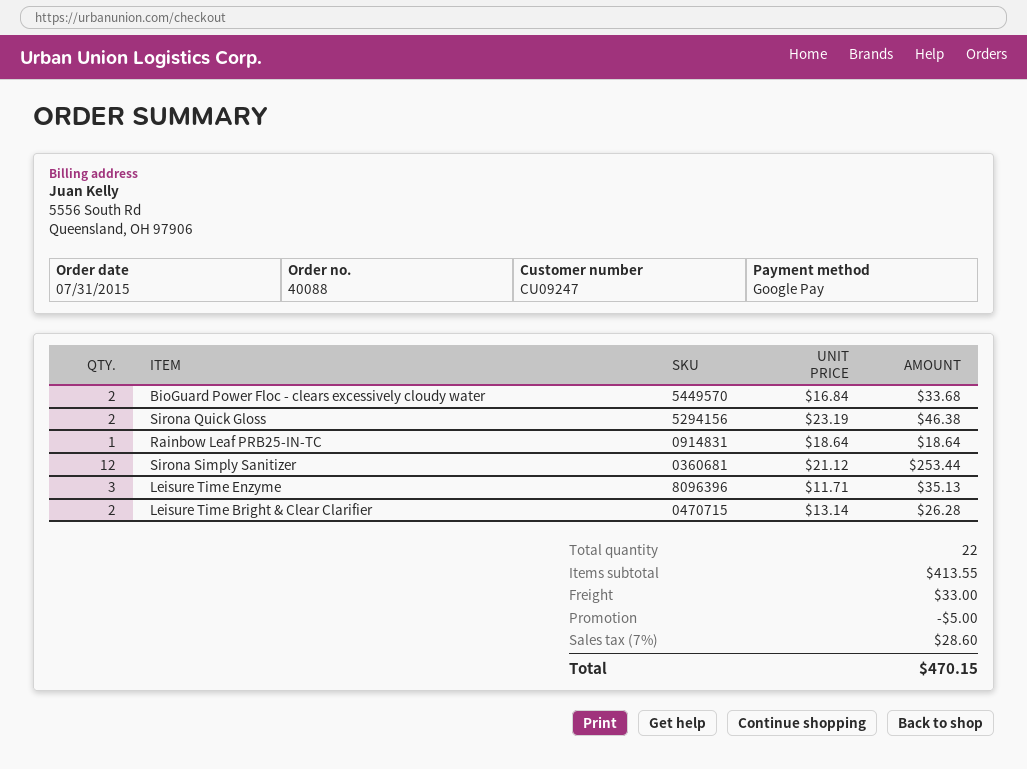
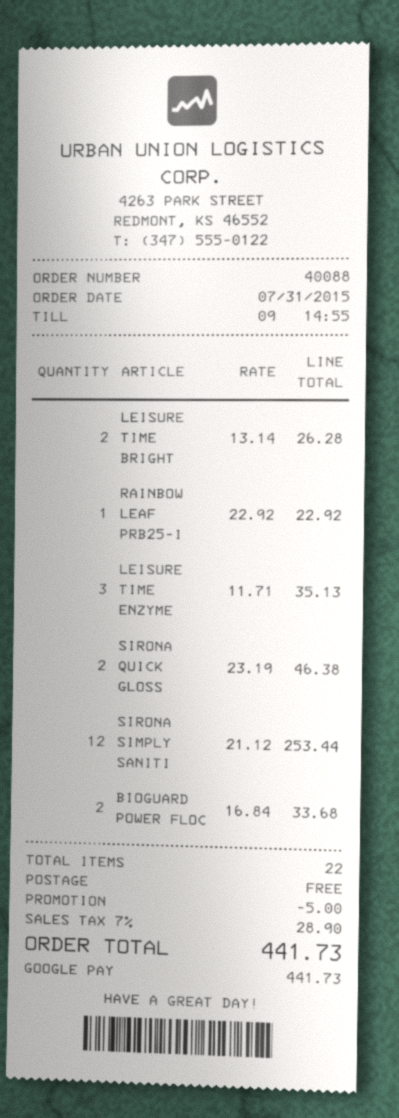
Rainbow Leaf PRB25-IN-TC: 1 x 18.64 = 18.64 -> 1 x 22.92 = 22.92
shipping: 33.00 -> 0.00
tax: 7% = 28.60 -> 7% = 28.90
total: 470.15 -> 441.73

